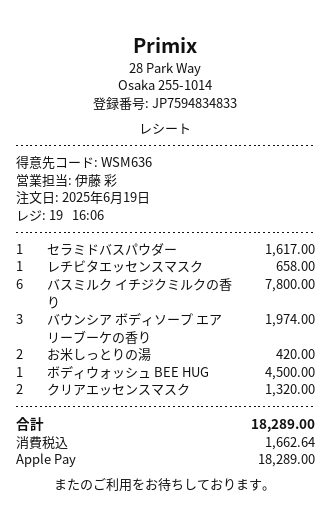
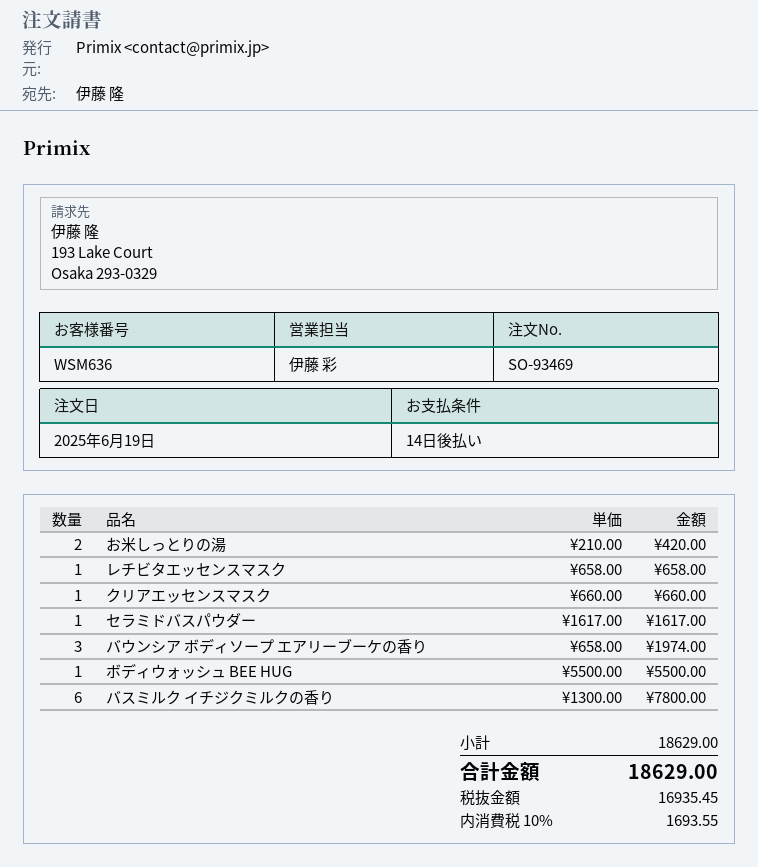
ボディウォッシュ BEE HUG: 1 for 4500.00 -> 1 for 5500.00
クリアエッセンスマスク: 2 for 1320.00 -> 1 for 660.00
tax: 1662.64 -> 1693.55
total: 18289.00 -> 18629.00

